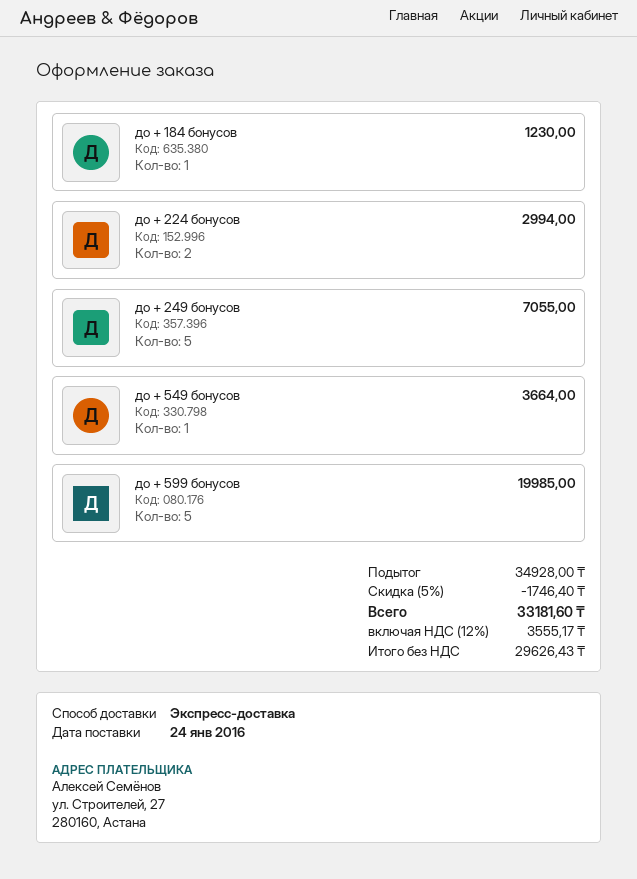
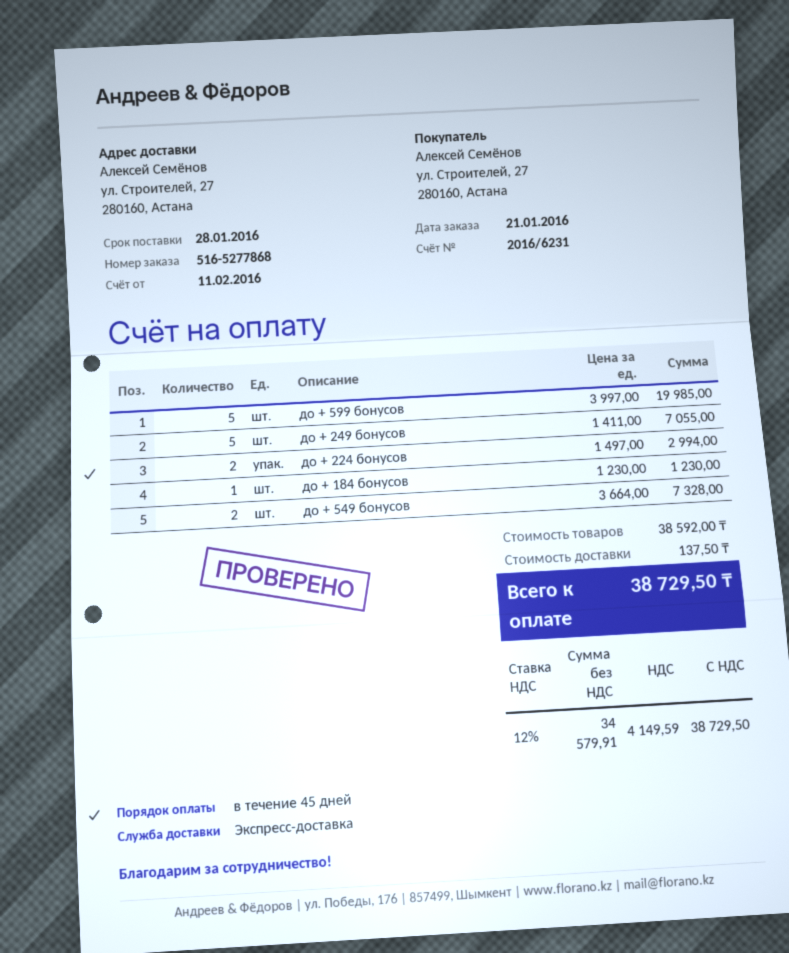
delivery date: 2016-01-24 -> 2016-01-28
до + 549 бонусов: 1 for 3664.00 -> 2 for 7328.00
subtotal: 34928.00 -> 38592.00
discount: 5% = 1746.40 -> none
shipping: none -> 137.50
net: 29626.43 -> 34579.91
tax: 12% = 3555.17 -> 12% = 4149.59
total: 33181.60 -> 38729.50

